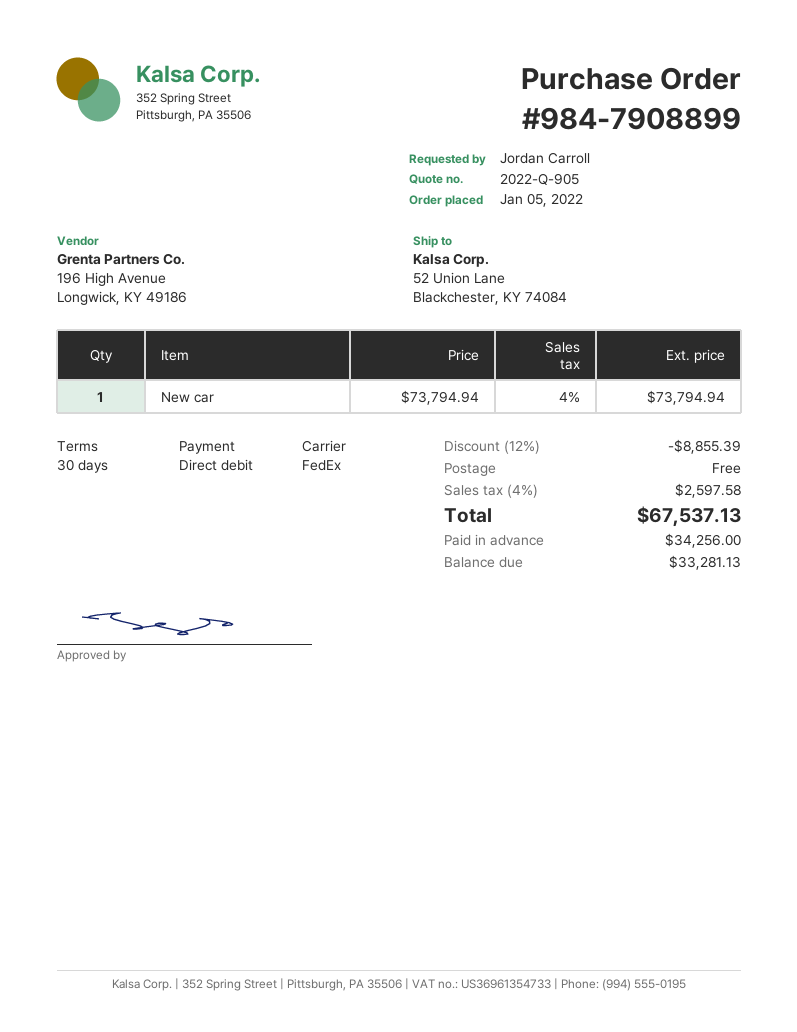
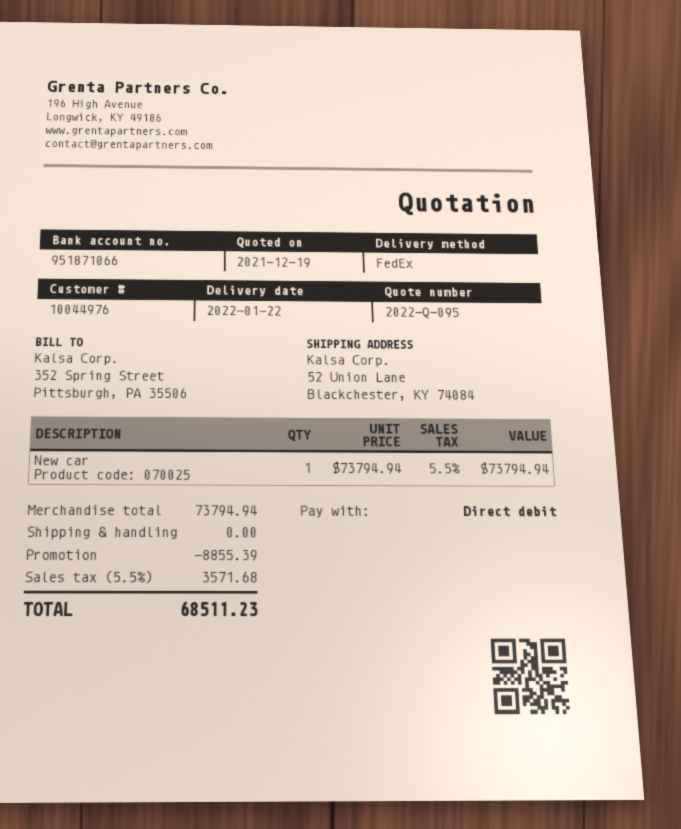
quote number: 2022-Q-905 -> 2022-Q-095
tax: 4% = 2597.58 -> 5.5% = 3571.68
total: 67537.13 -> 68511.23

